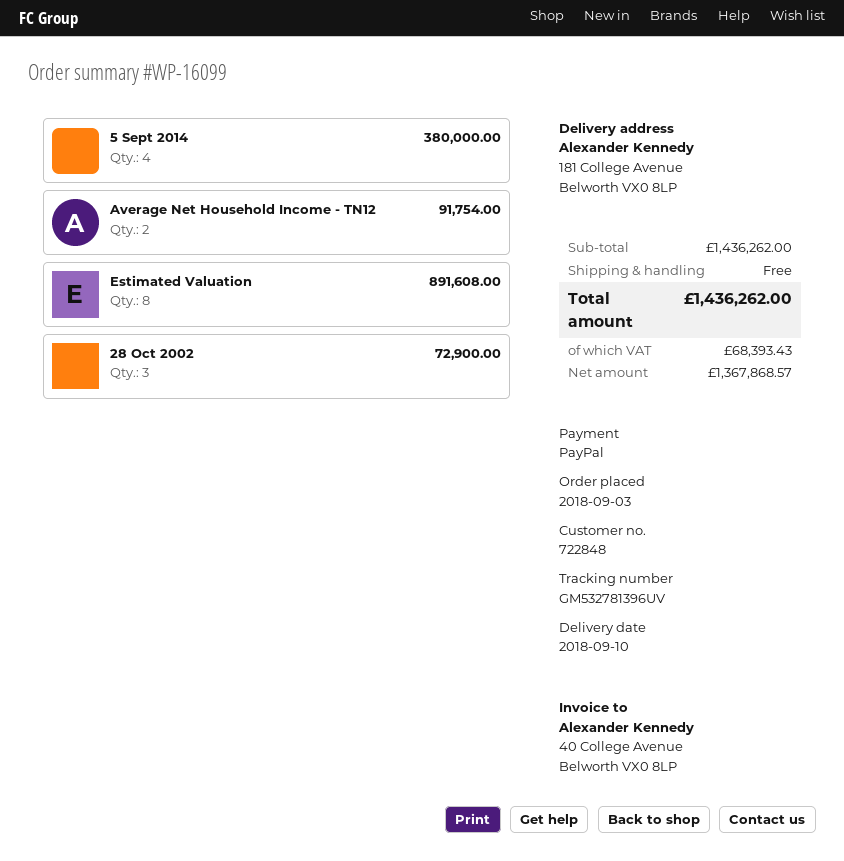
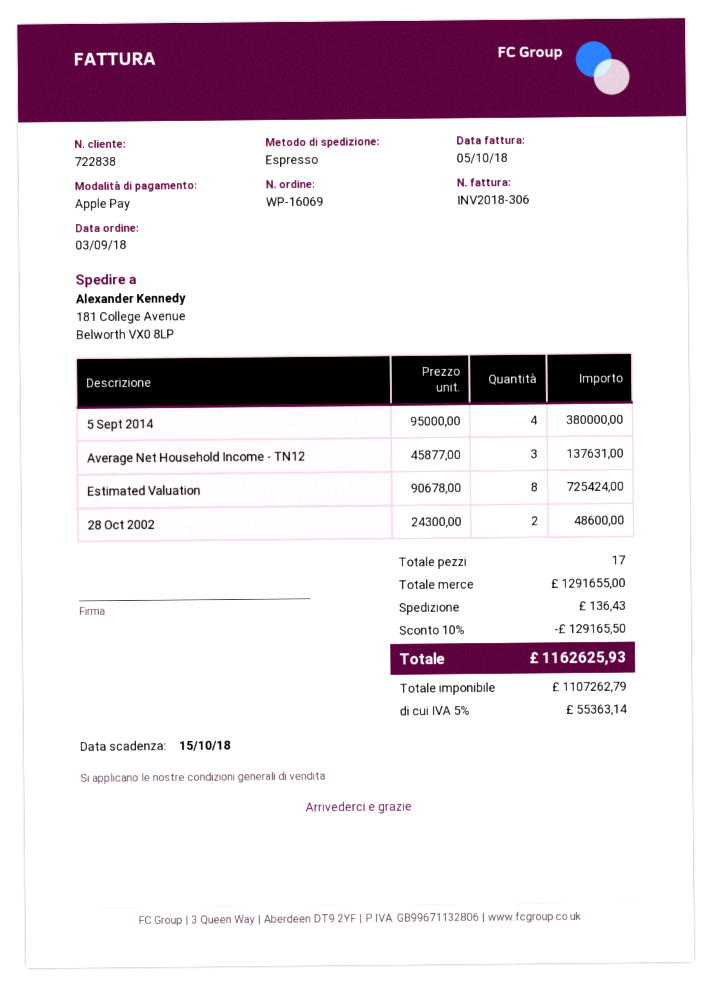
order number: WP-16099 -> WP-16069
customer number: 722848 -> 722838
payment method: PayPal -> Apple Pay
Average Net Household Income - TN12: 2 for 91754.00 -> 3 for 137631.00
Estimated Valuation: 8 for 891608.00 -> 8 for 725424.00
28 Oct 2002: 3 for 72900.00 -> 2 for 48600.00
subtotal: 1436262.00 -> 1291655.00
discount: none -> 10% = 129165.50
shipping: 0.00 -> 136.43
net: 1367868.57 -> 1107262.79
tax: 68393.43 -> 55363.14
total: 1436262.00 -> 1162625.93

